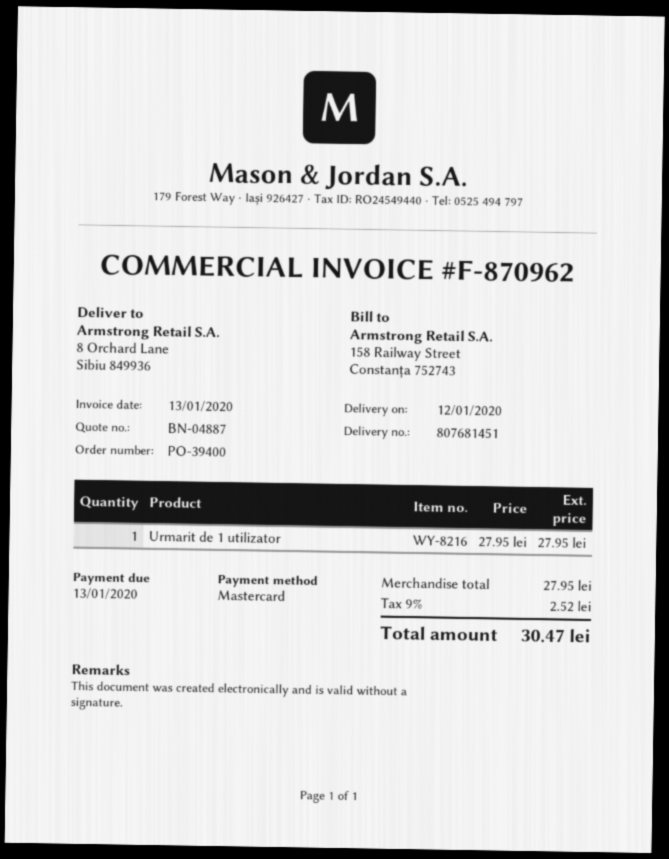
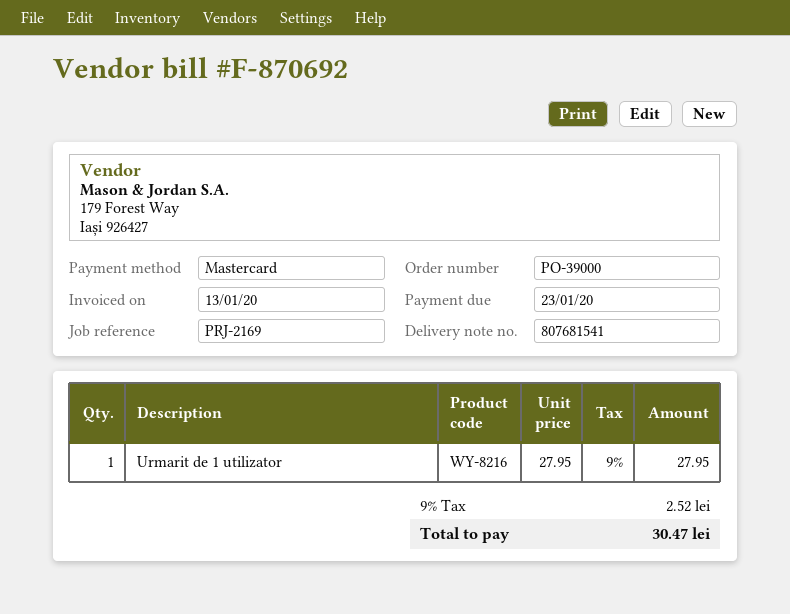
order number: PO-39400 -> PO-39000
delivery note number: 807681451 -> 807681541
invoice number: F-870962 -> F-870692
due date: 2020-01-13 -> 2020-01-23

